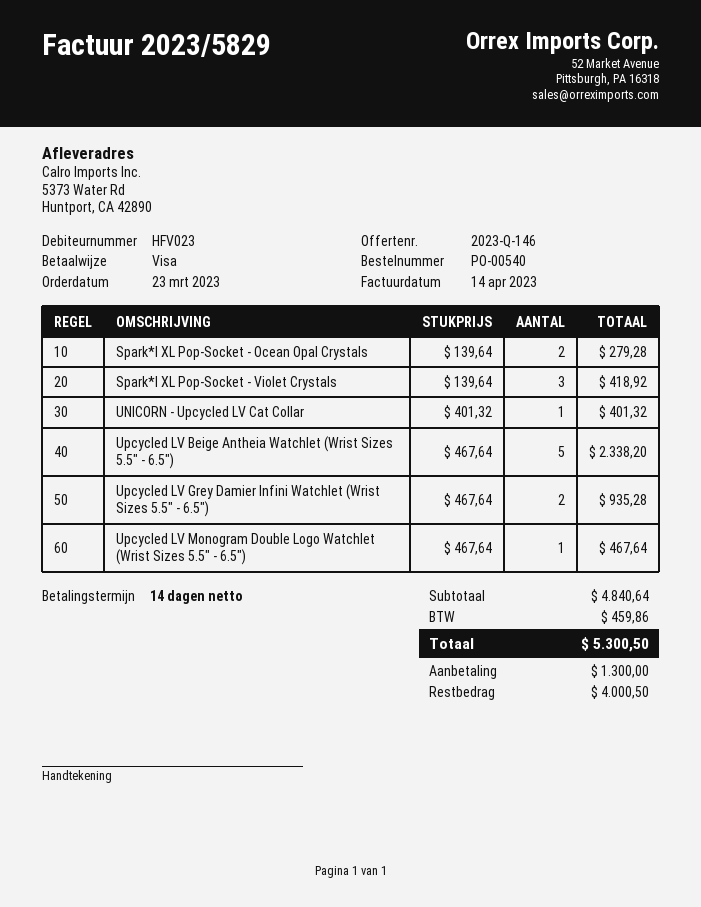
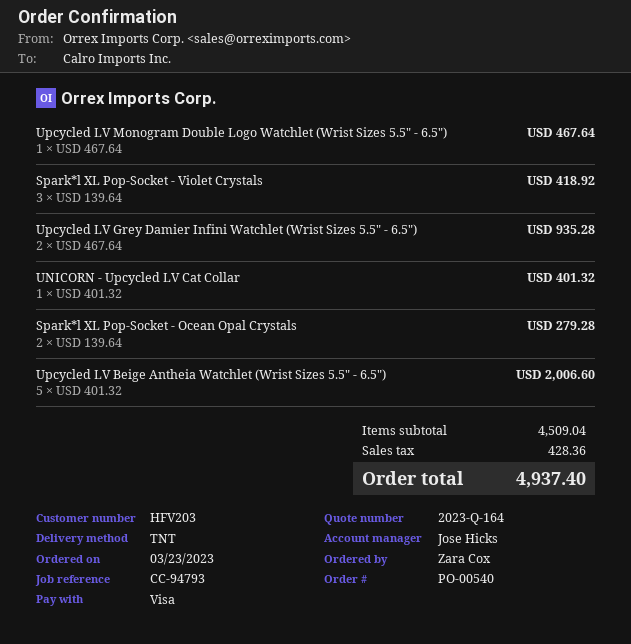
quote number: 2023-Q-146 -> 2023-Q-164
customer number: HFV023 -> HFV203
Upcycled LV Beige Antheia Watchlet (Wrist Sizes 5.5" - 6.5"): 5 x 467.64 = 2338.20 -> 5 x 401.32 = 2006.60
subtotal: 4840.64 -> 4509.04
tax: 459.86 -> 428.36
total: 5300.50 -> 4937.40

